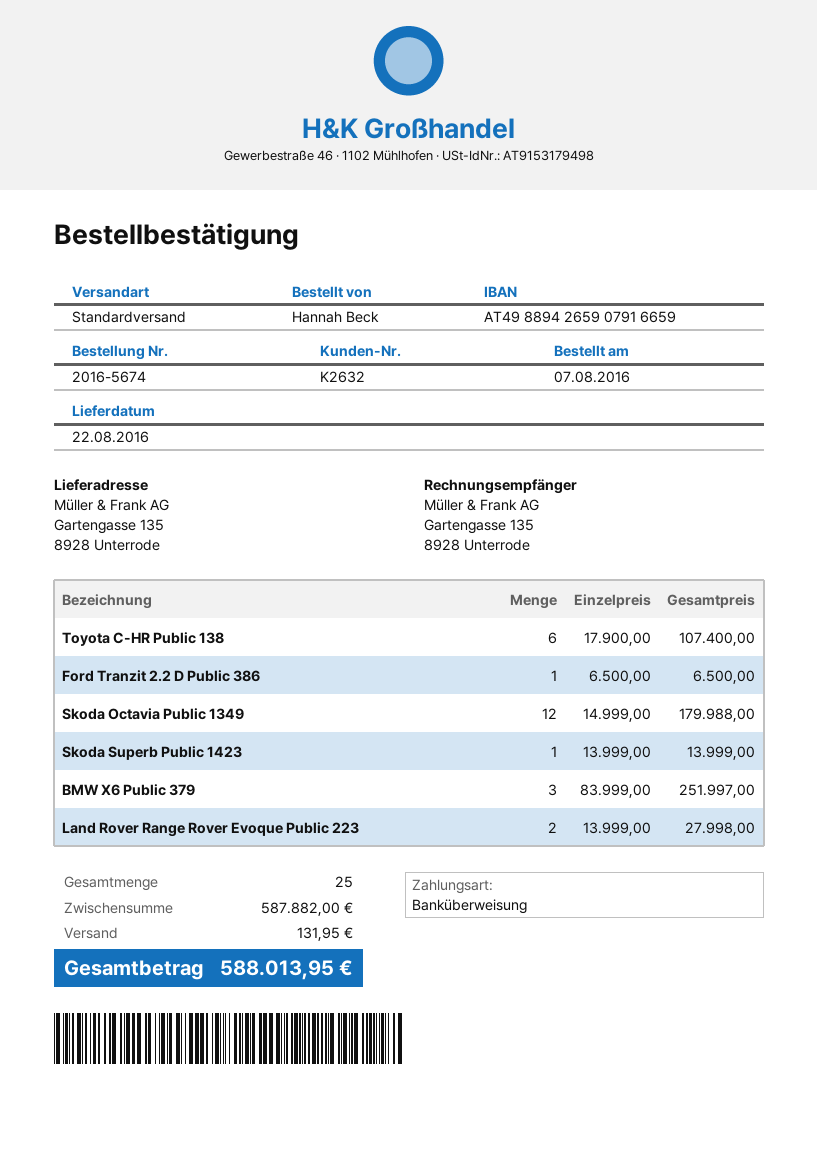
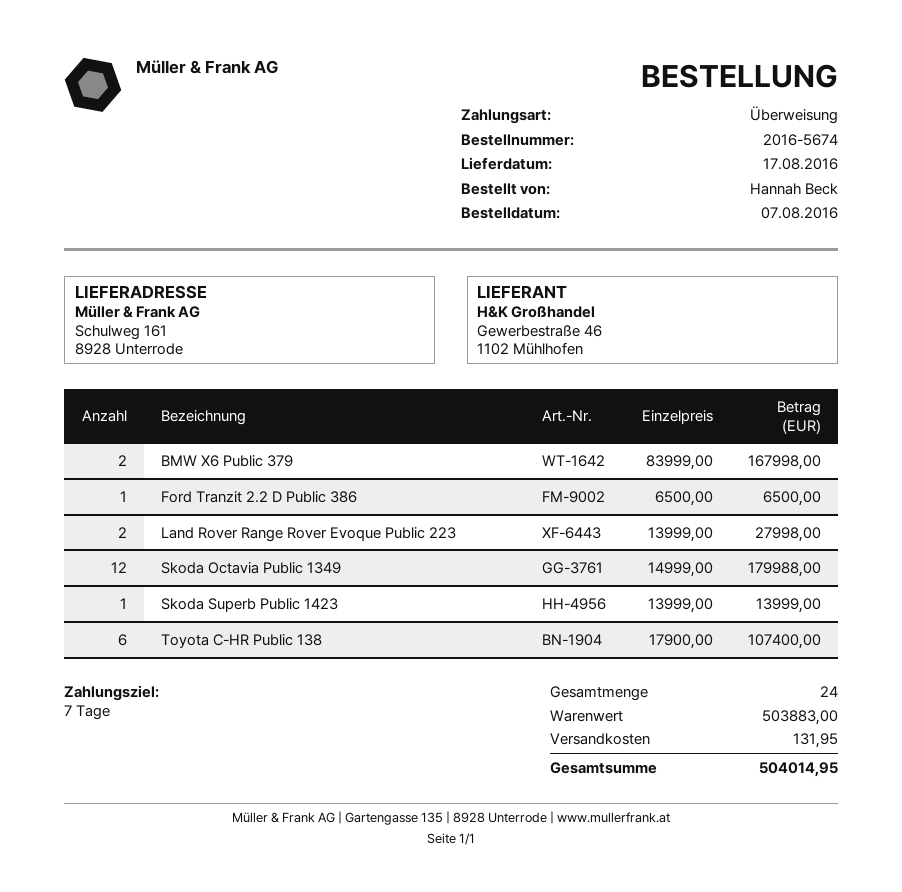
delivery date: 2016-08-22 -> 2016-08-17
ship to: Gartengasse 135, 8928 Unterrode -> Schulweg 161, 8928 Unterrode
BMW X6 Public 379: 3 x 83999.00 = 251997.00 -> 2 x 83999.00 = 167998.00
total quantity: 25 -> 24
subtotal: 587882.00 -> 503883.00
total: 588013.95 -> 504014.95

